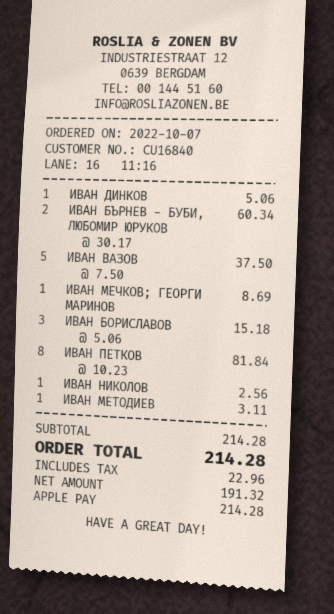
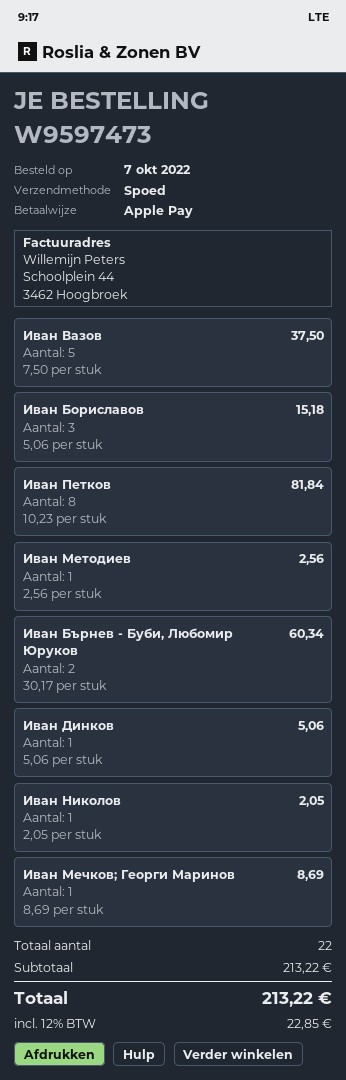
ИВАН НИКОЛОВ: 1 x 2.56 = 2.56 -> 1 x 2.05 = 2.05
ИВАН МЕТОДИЕВ: 1 x 3.11 = 3.11 -> 1 x 2.56 = 2.56
subtotal: 214.28 -> 213.22
tax: 22.96 -> 22.85
total: 214.28 -> 213.22

